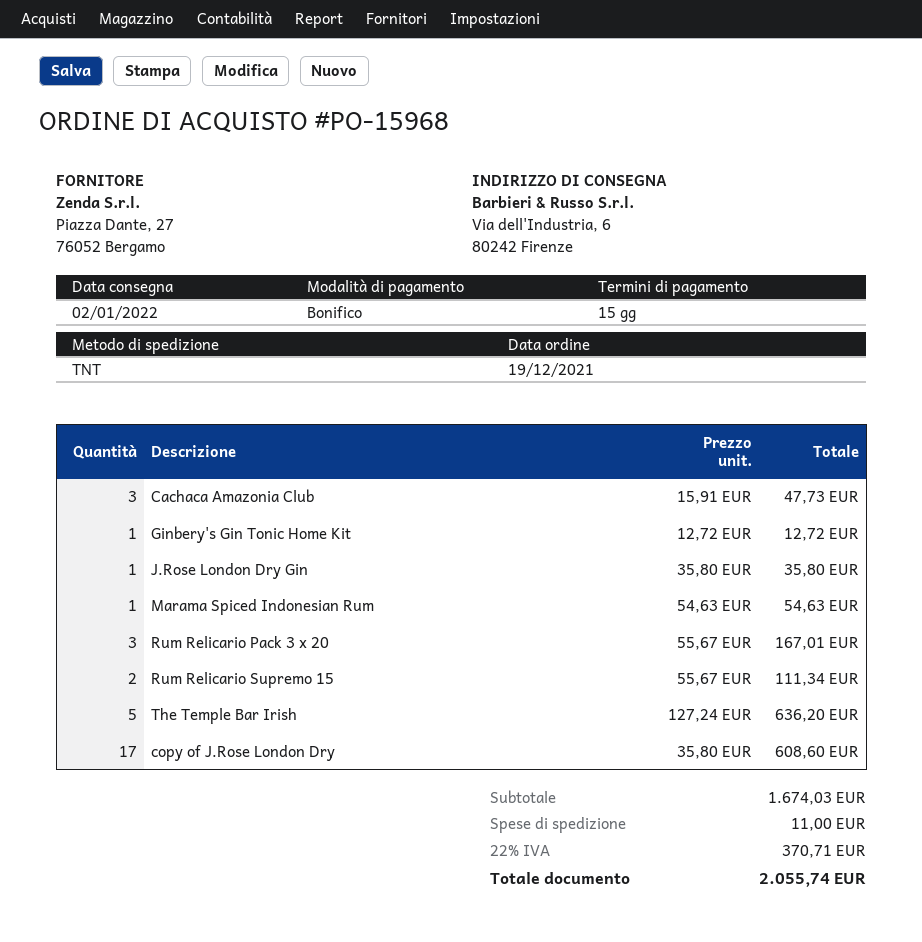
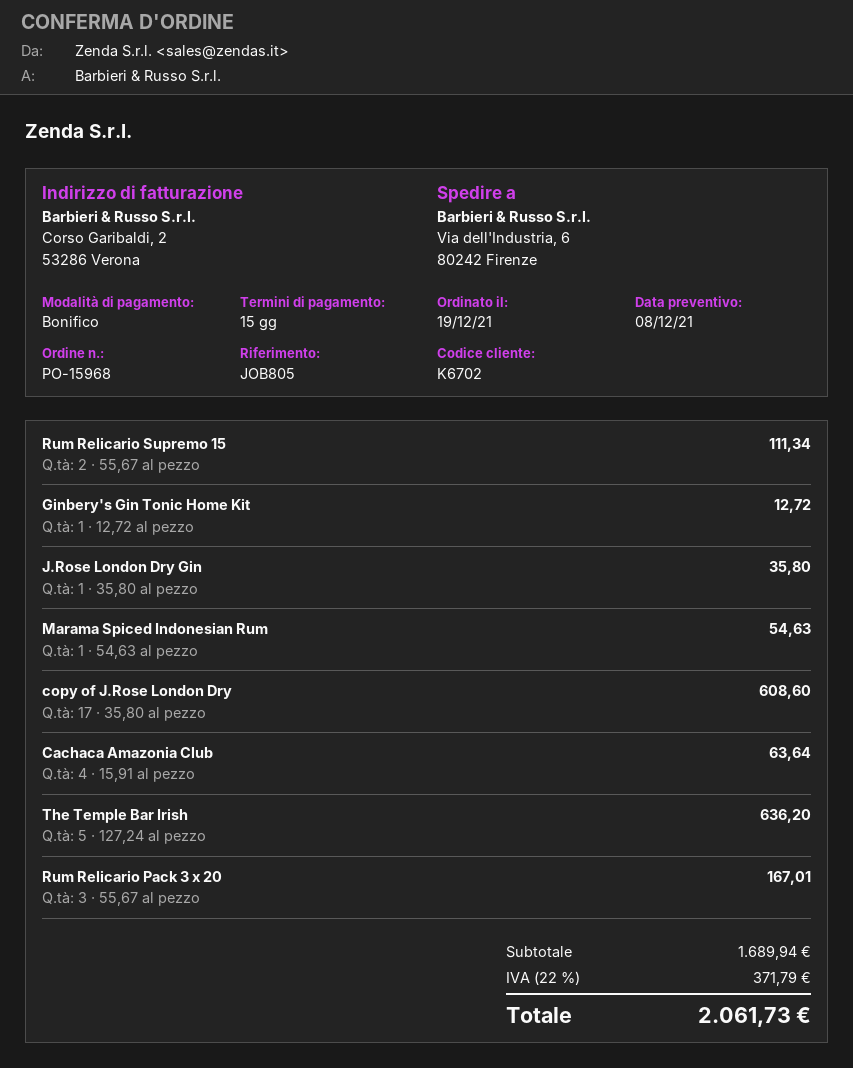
Cachaca Amazonia Club: 3 x 15.91 = 47.73 -> 4 x 15.91 = 63.64
subtotal: 1674.03 -> 1689.94
shipping: 11.00 -> none
tax: 22% = 370.71 -> 22% = 371.79
total: 2055.74 -> 2061.73

